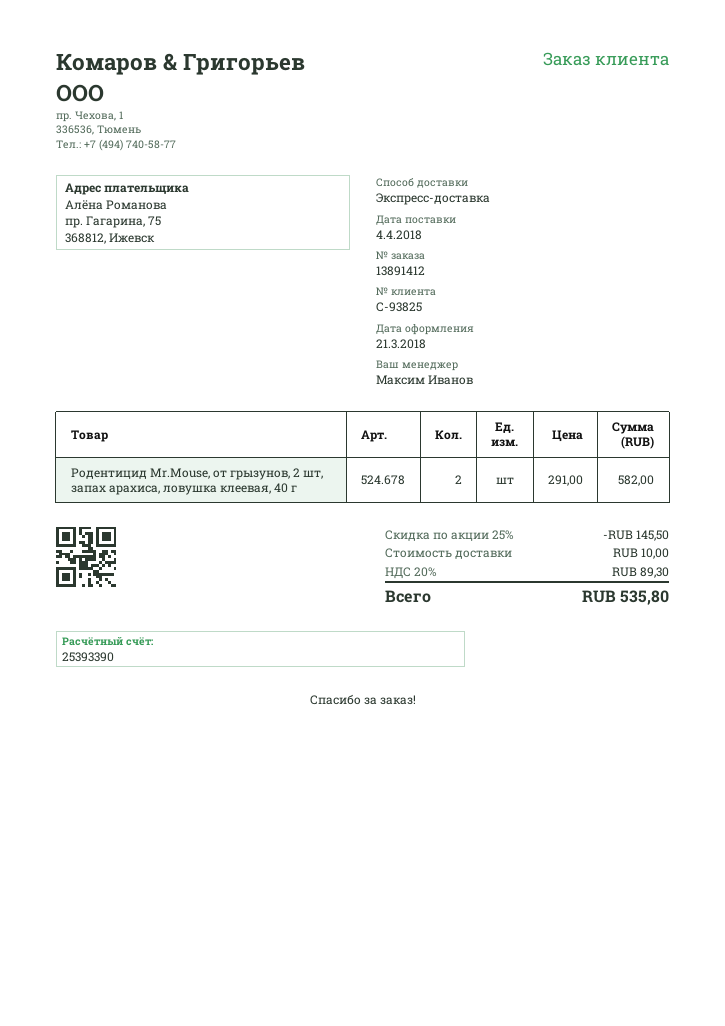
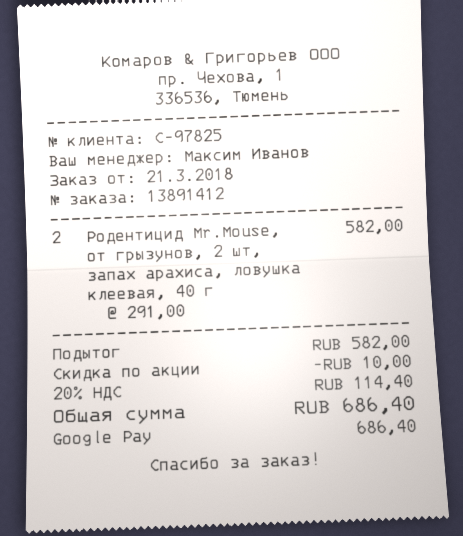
customer number: C-93825 -> C-97825
discount: 145.50 -> 10.00
shipping: 10.00 -> none
tax: 20% = 89.30 -> 20% = 114.40
total: 535.80 -> 686.40

